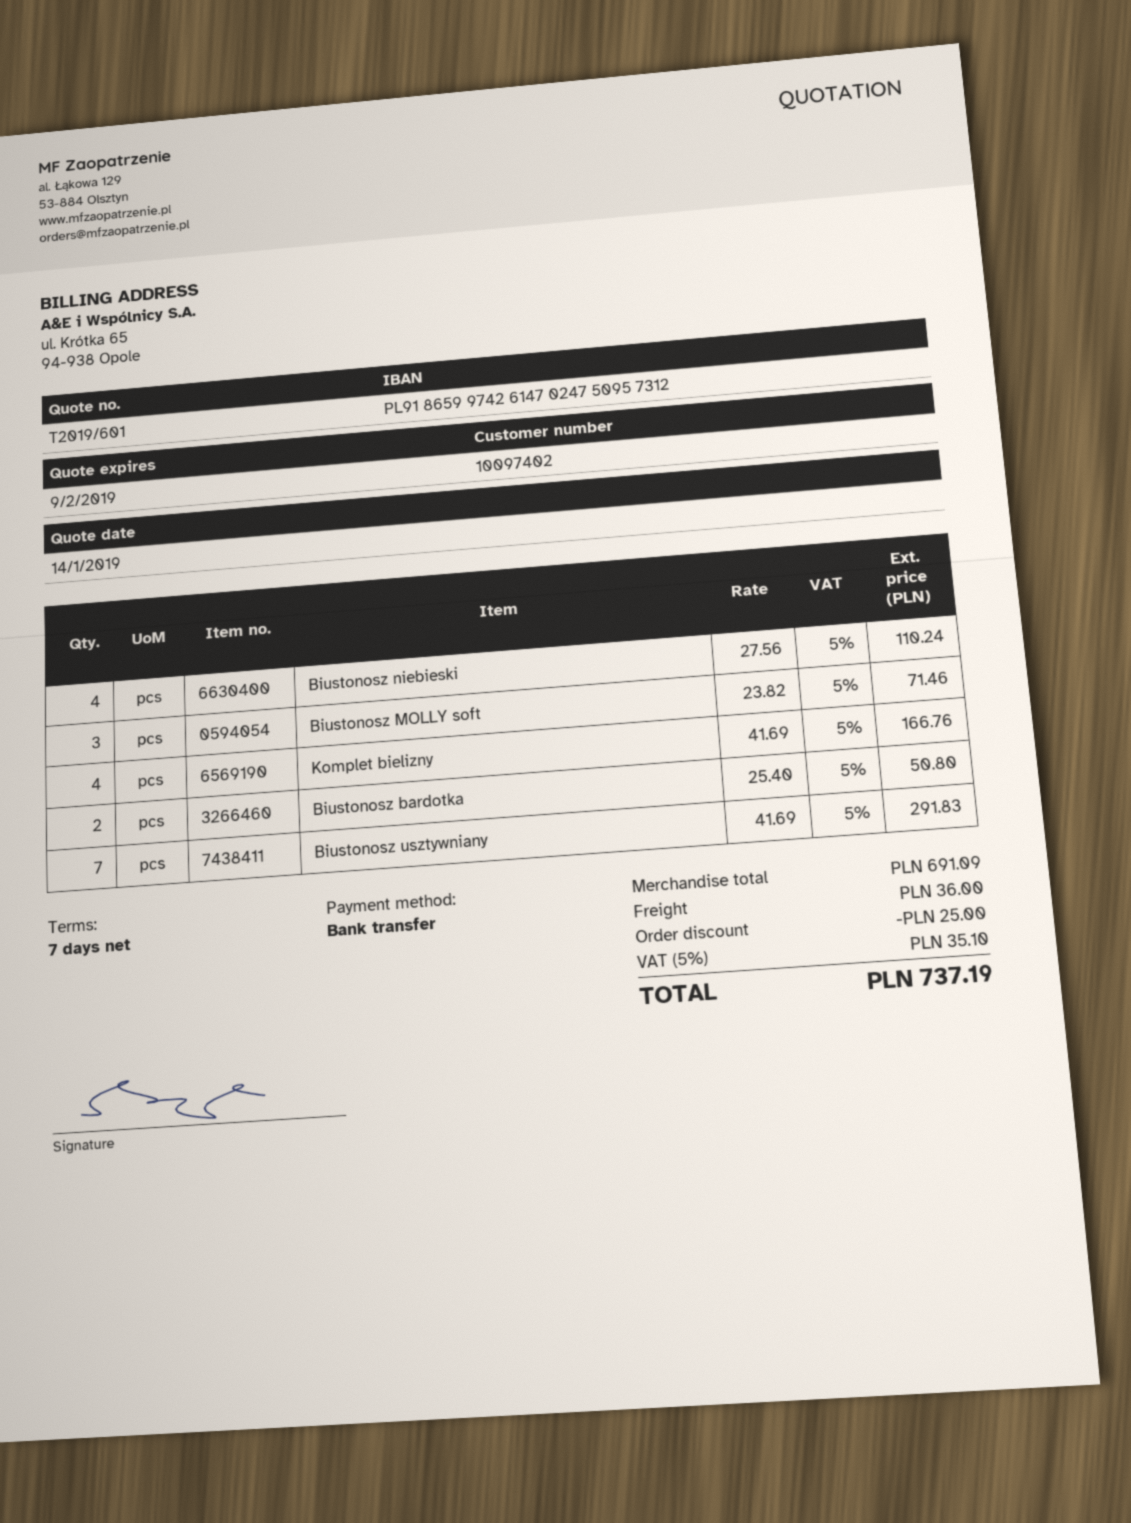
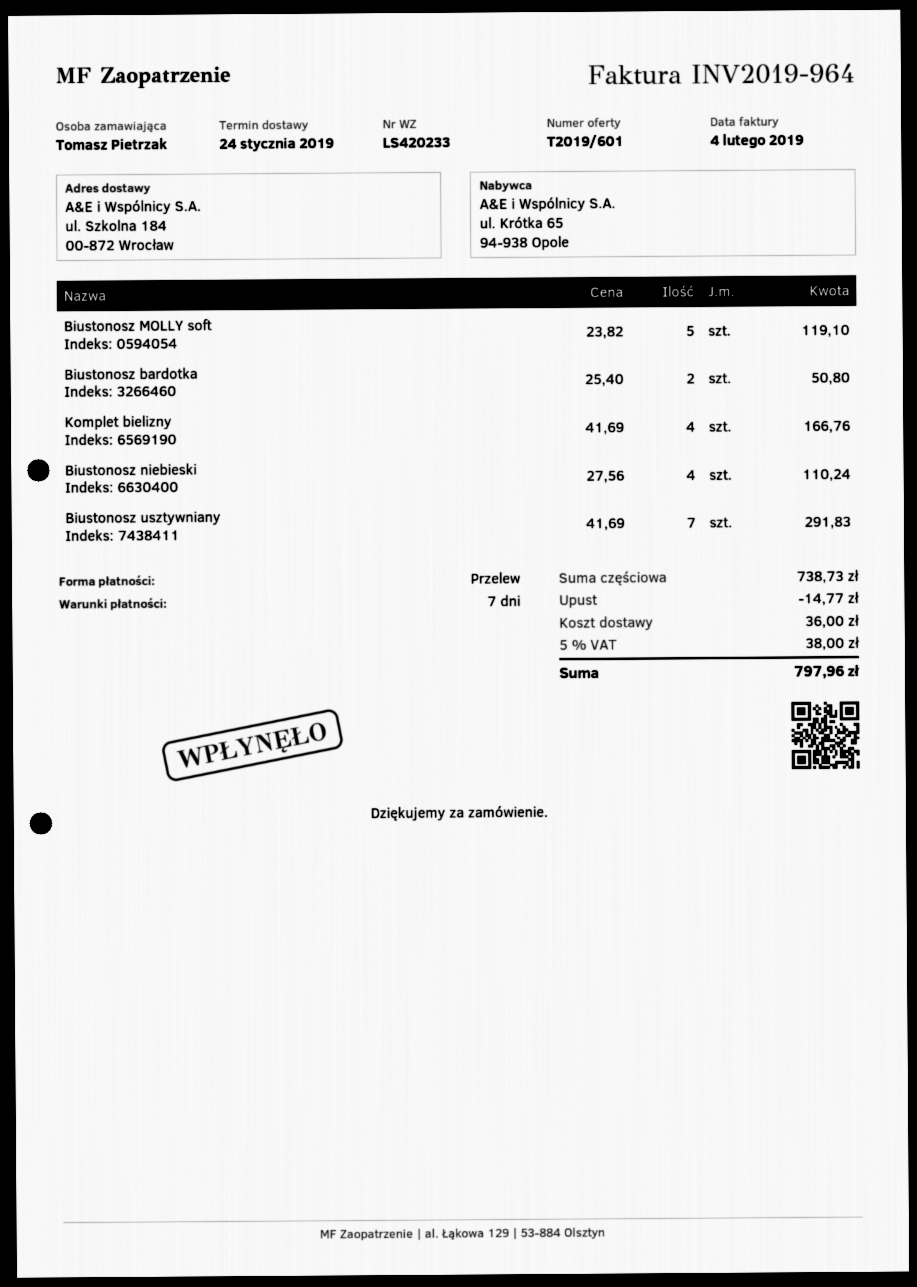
Biustonosz MOLLY soft: 3 x 23.82 = 71.46 -> 5 x 23.82 = 119.10
subtotal: 691.09 -> 738.73
discount: 25.00 -> 14.77
tax: 5% = 35.10 -> 5% = 38.00
total: 737.19 -> 797.96

